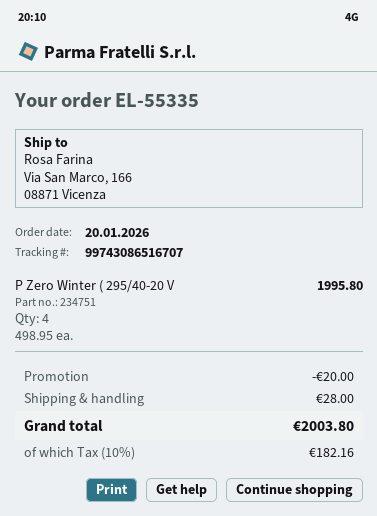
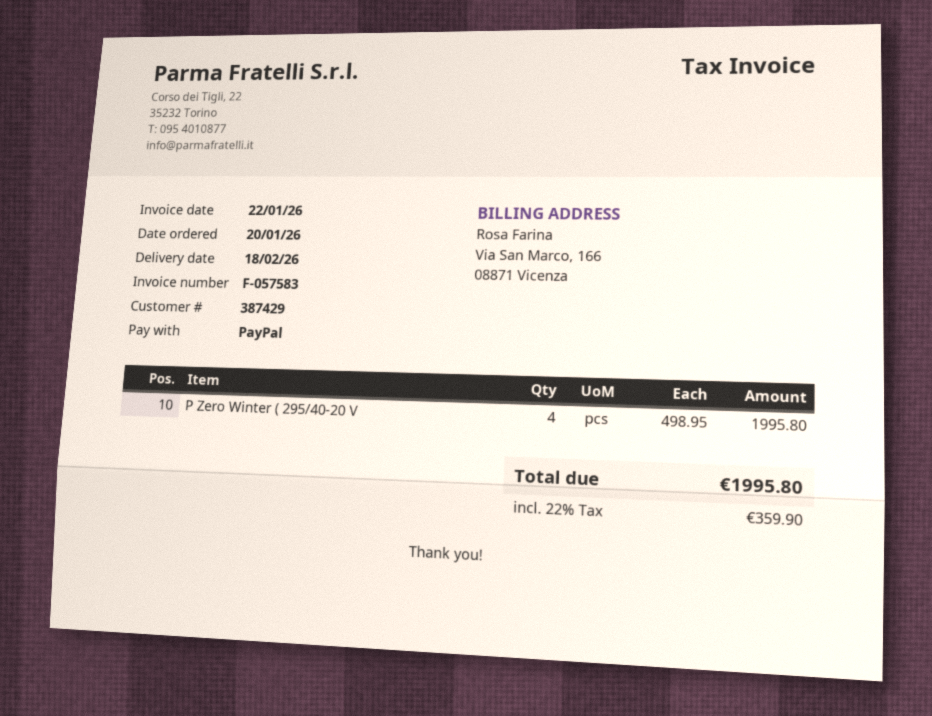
discount: 20.00 -> none
shipping: 28.00 -> none
tax: 10% = 182.16 -> 22% = 359.90
total: 2003.80 -> 1995.80

